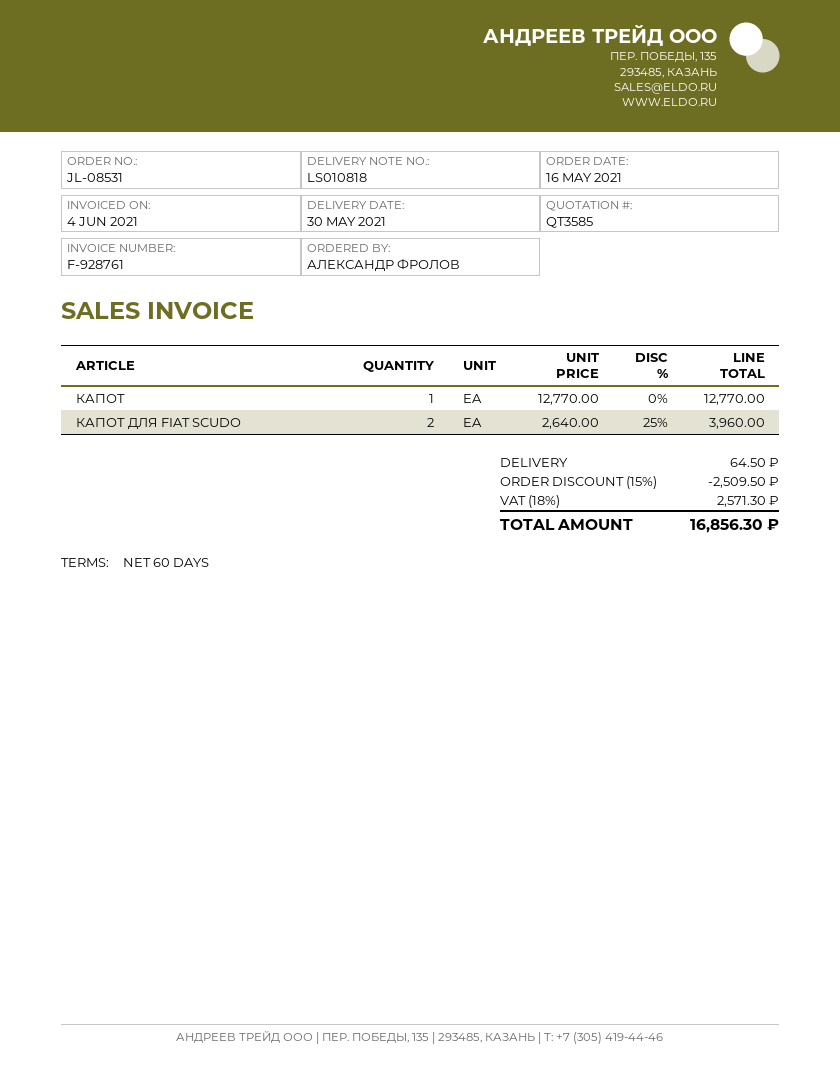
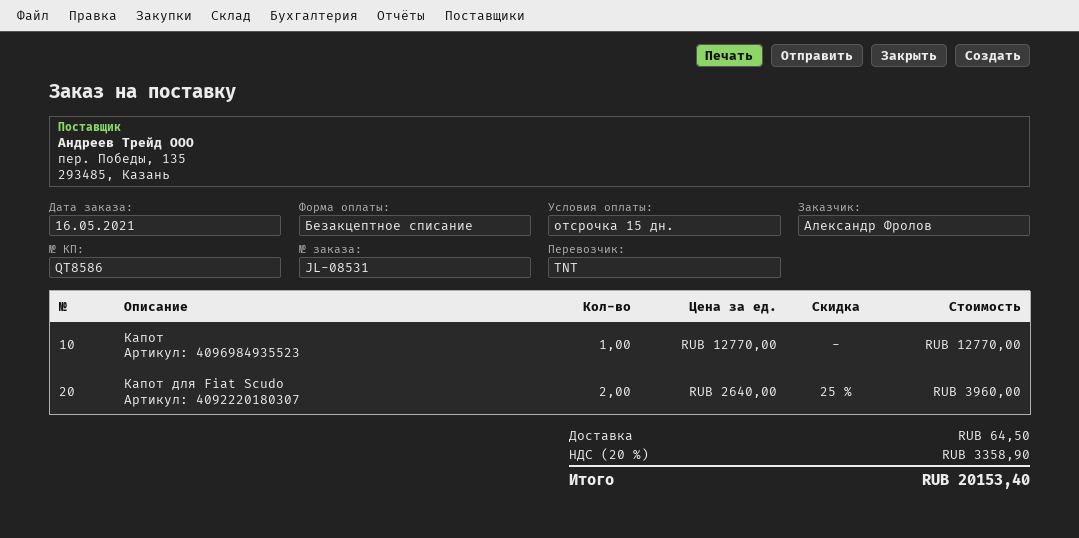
quote number: QT3585 -> QT8586
payment terms: 60 days -> 15 days
discount: 15% = 2509.50 -> none
tax: 18% = 2571.30 -> 20% = 3358.90
total: 16856.30 -> 20153.40

